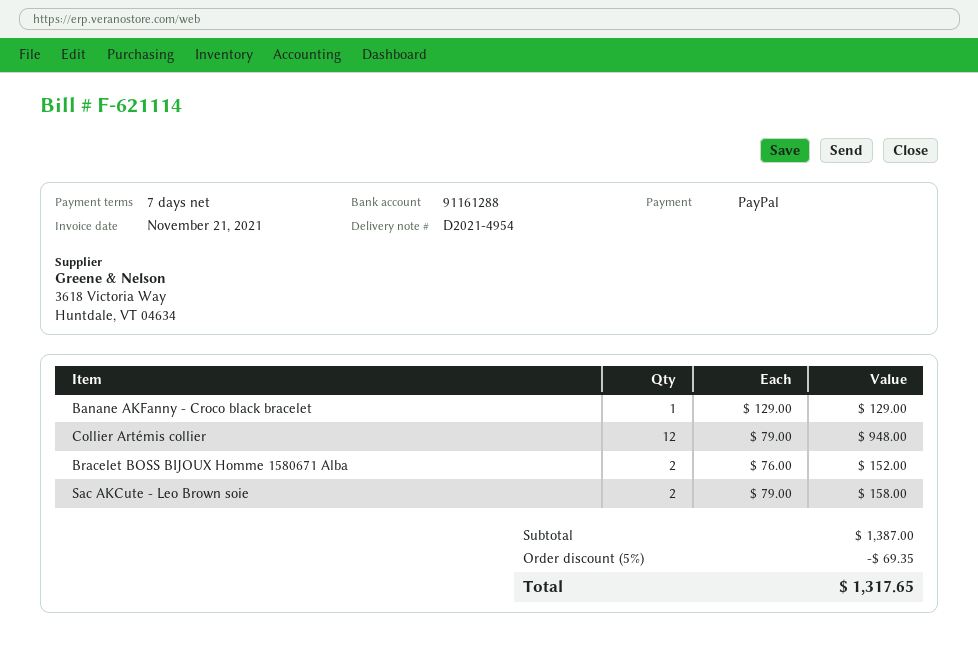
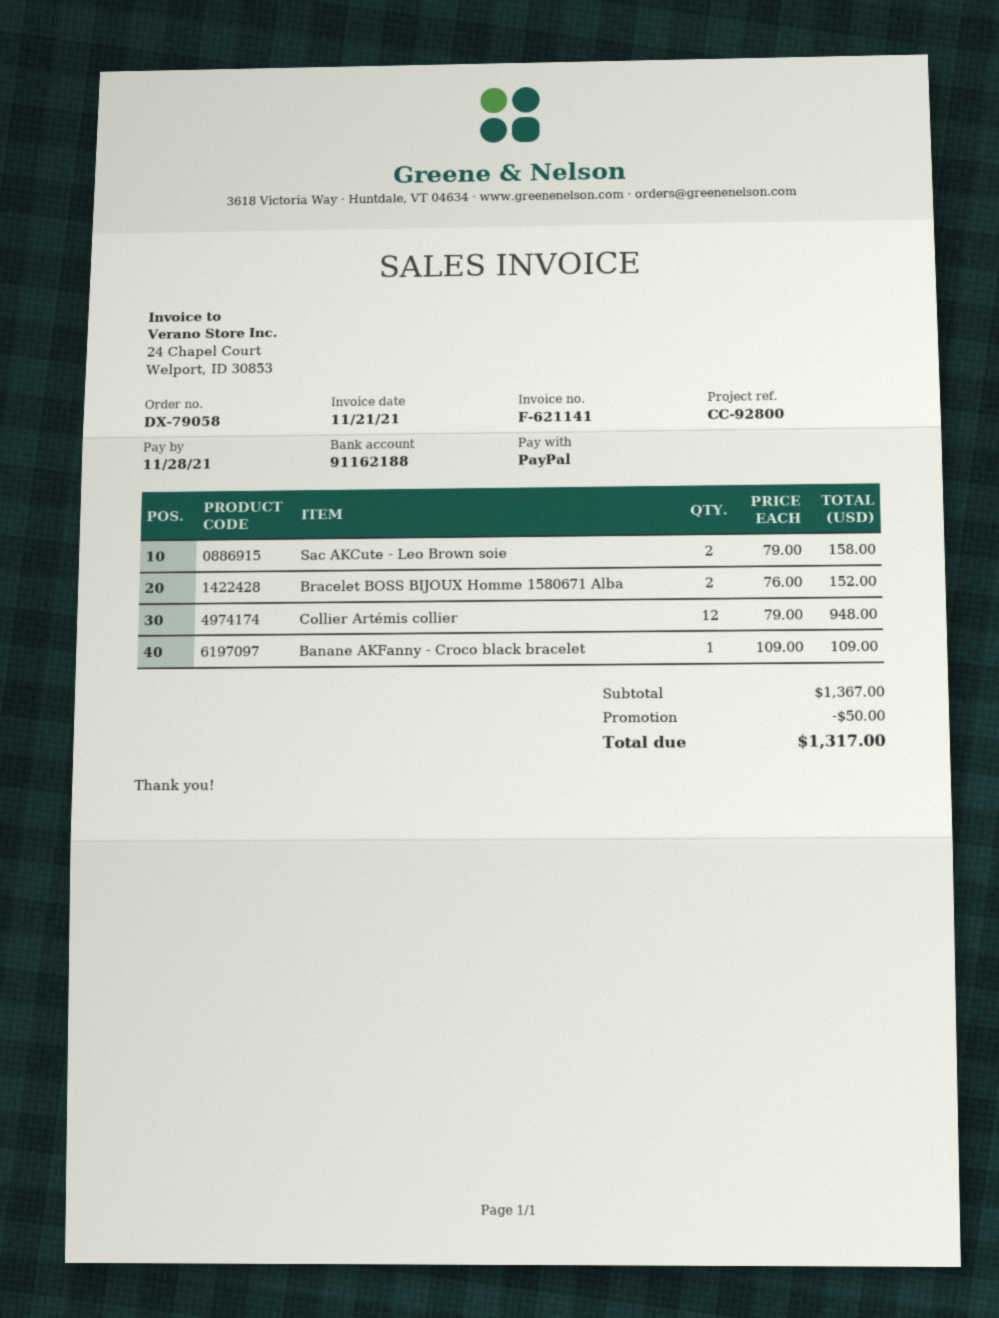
invoice number: F-621114 -> F-621141
bank account: 91161288 -> 91162188
Banane AKFanny - Croco black bracelet: 1 x 129.00 = 129.00 -> 1 x 109.00 = 109.00
subtotal: 1387.00 -> 1367.00
discount: 69.35 -> 50.00
total: 1317.65 -> 1317.00

